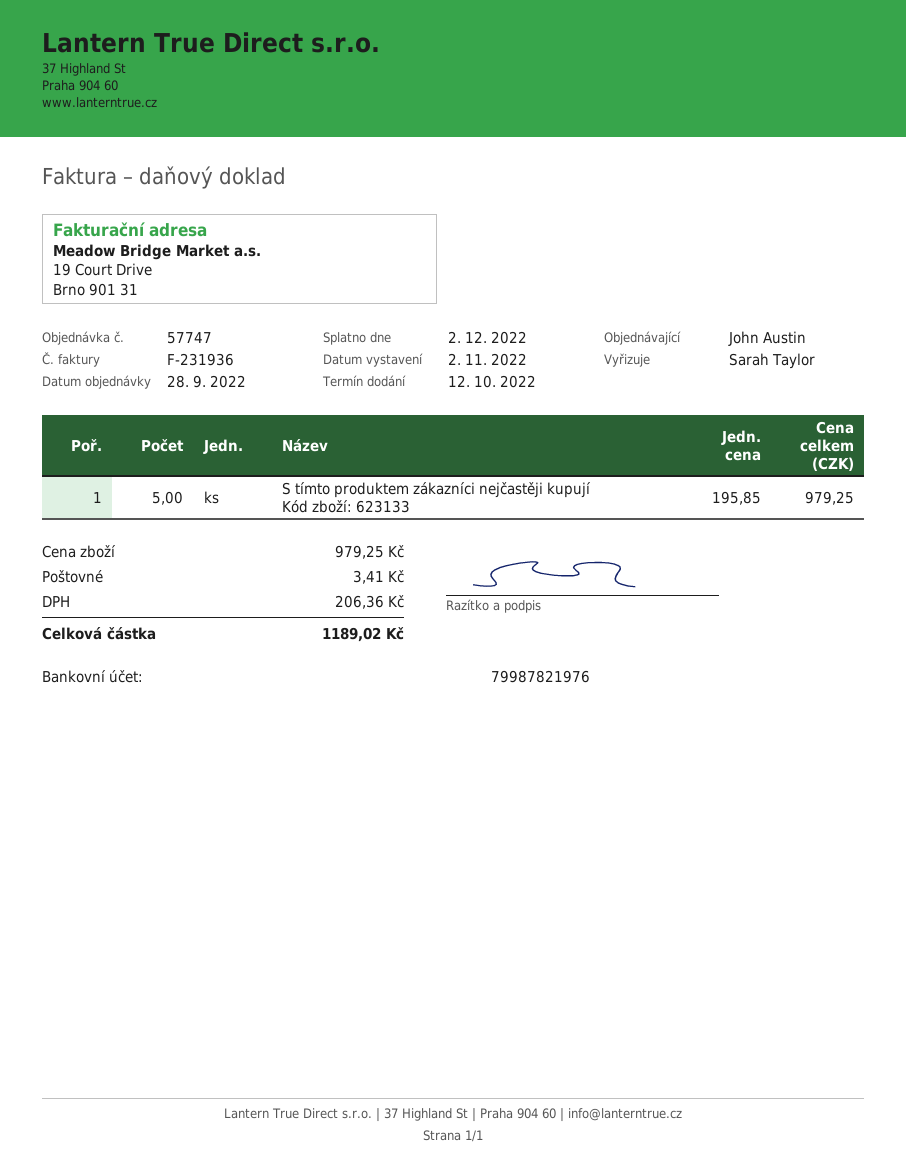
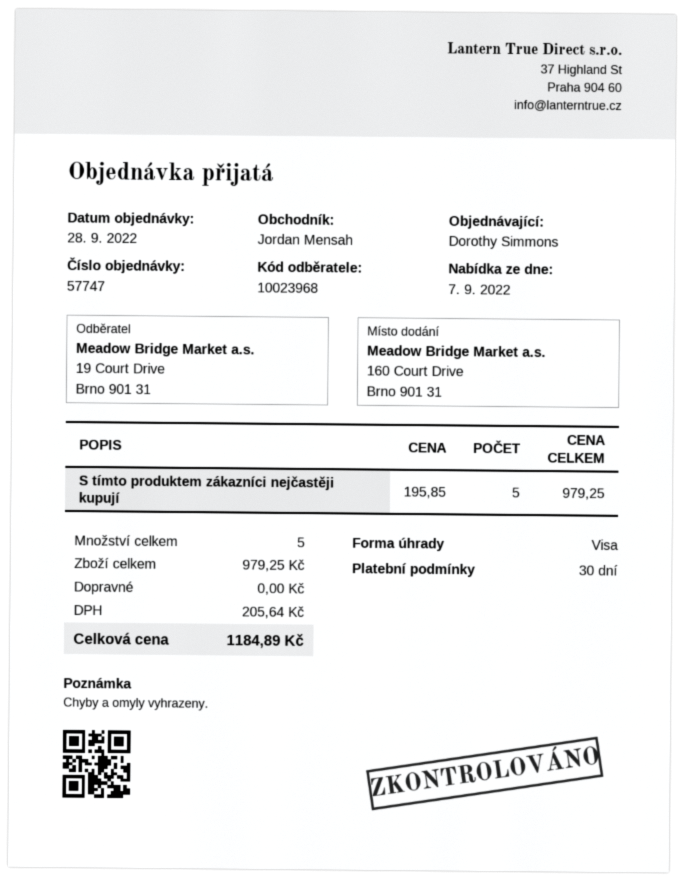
ordered by: John Austin -> Dorothy Simmons
sales rep: Sarah Taylor -> Jordan Mensah
shipping: 3.41 -> 0.00
tax: 206.36 -> 205.64
total: 1189.02 -> 1184.89

